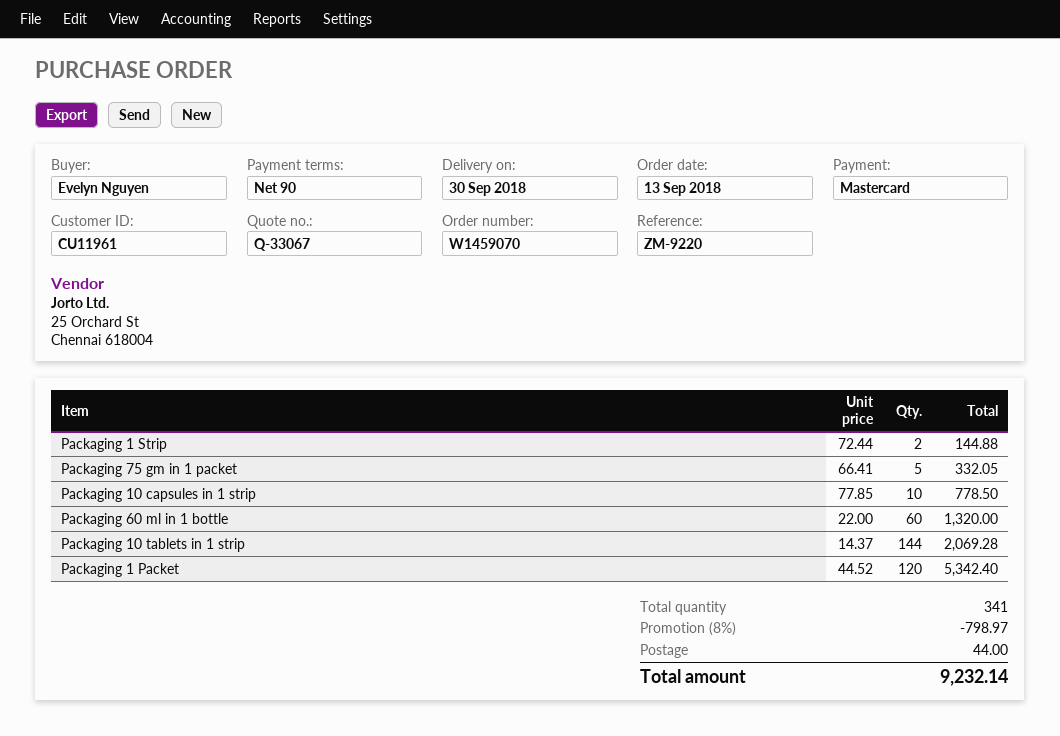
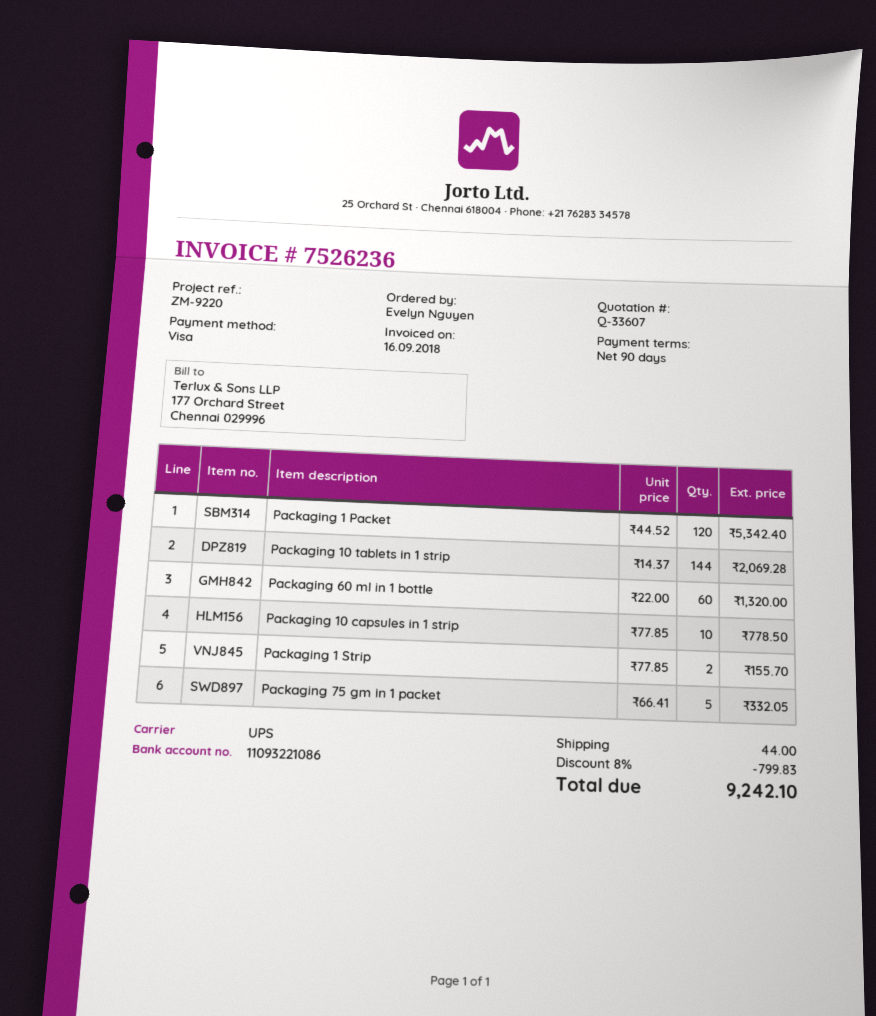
quote number: Q-33067 -> Q-33607
payment method: Mastercard -> Visa
Packaging 1 Strip: 2 x 72.44 = 144.88 -> 2 x 77.85 = 155.70
discount: 8% = 798.97 -> 8% = 799.83
total: 9232.14 -> 9242.10

